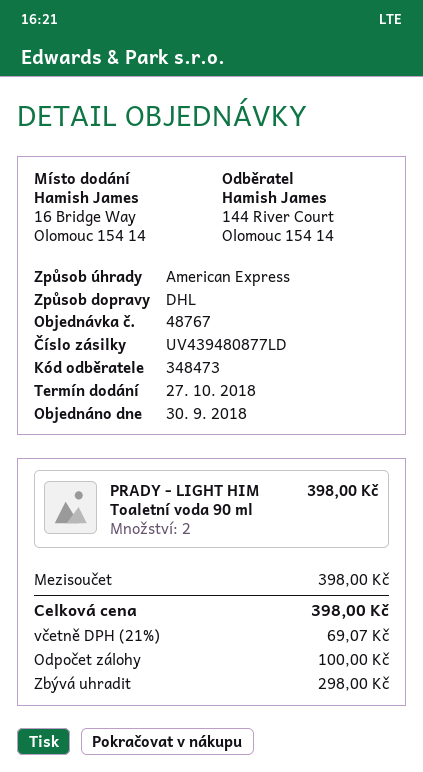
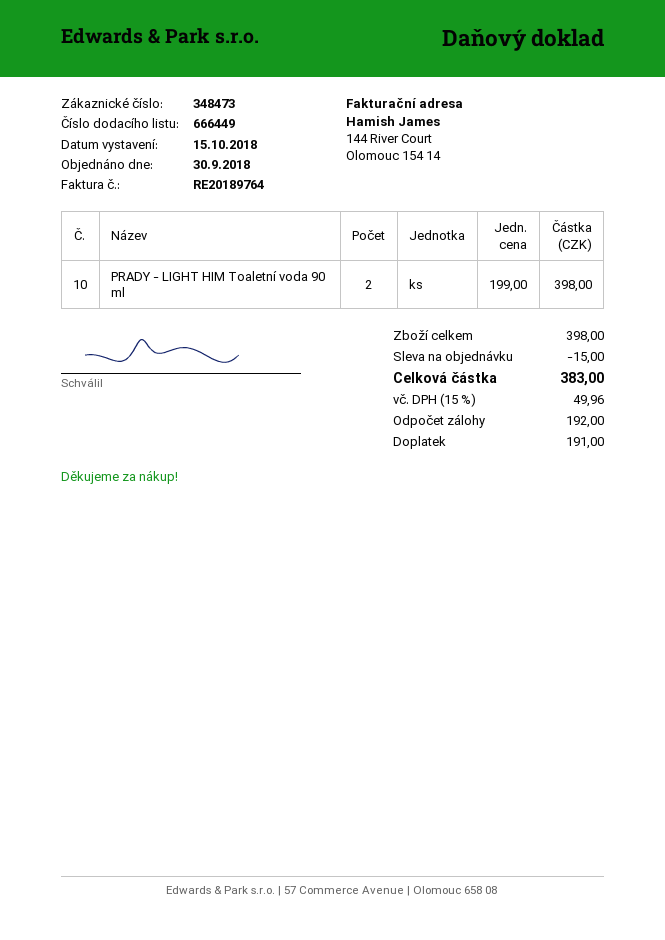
discount: none -> 15.00
tax: 21% = 69.07 -> 15% = 49.96
total: 398.00 -> 383.00
deposit: 100.00 -> 192.00
balance: 298.00 -> 191.00

